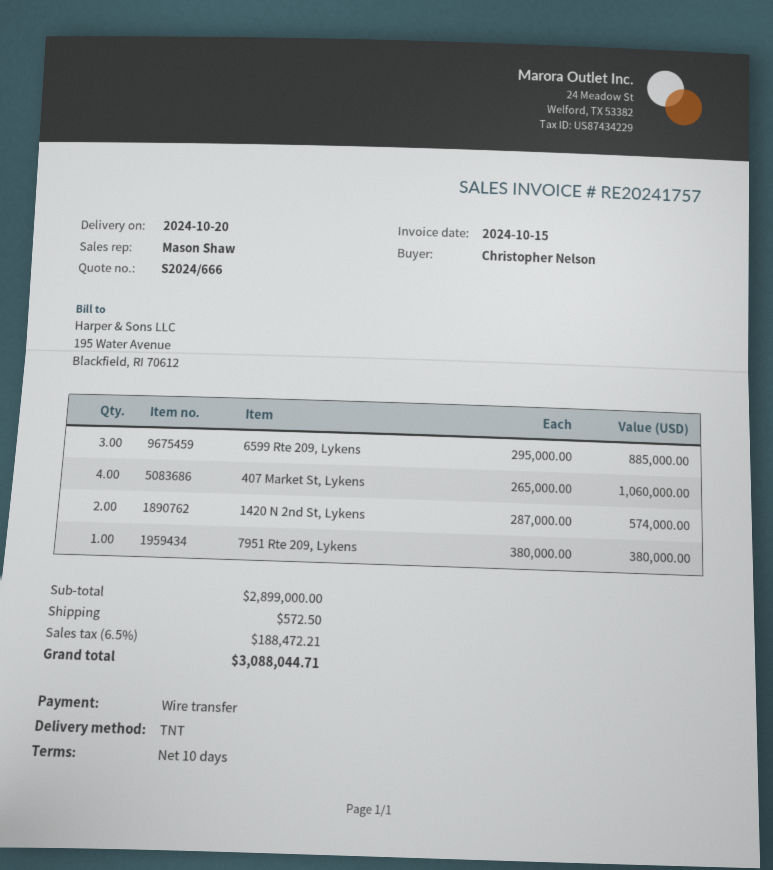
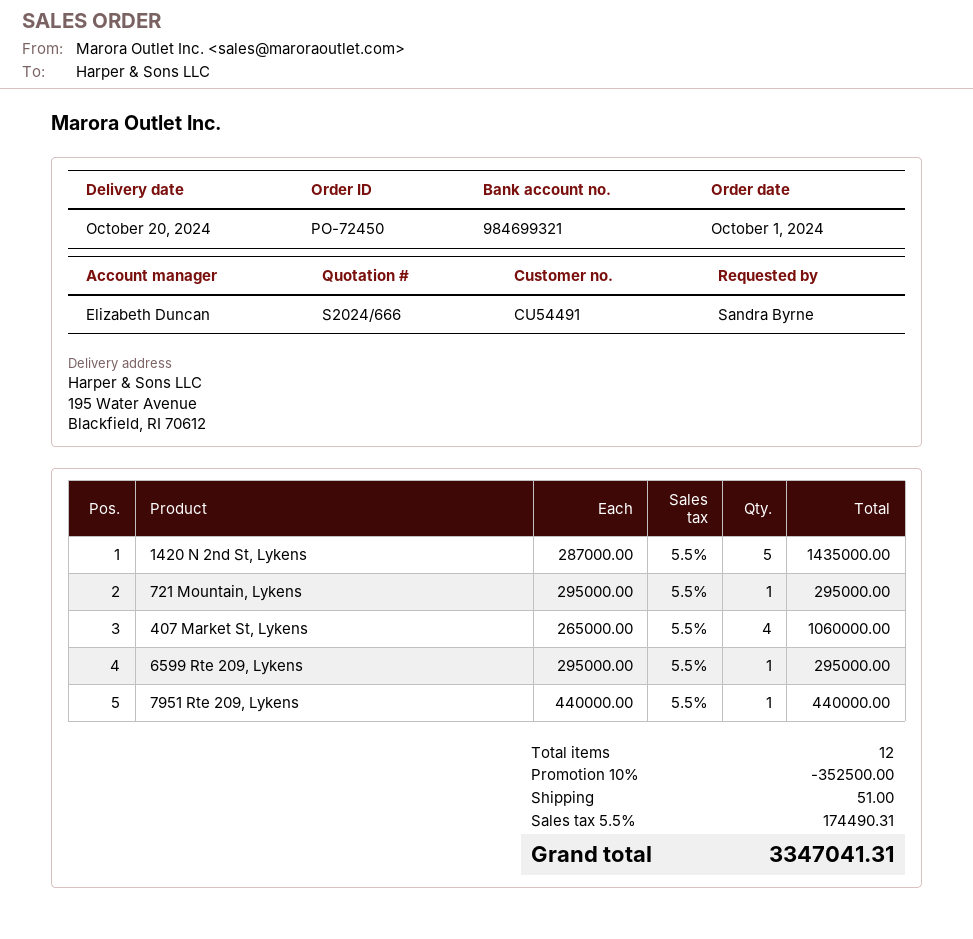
ordered by: Christopher Nelson -> Sandra Byrne
sales rep: Mason Shaw -> Elizabeth Duncan
6599 Rte 209, Lykens: 3 x 295000.00 = 885000.00 -> 1 x 295000.00 = 295000.00
1420 N 2nd St, Lykens: 2 x 287000.00 = 574000.00 -> 5 x 287000.00 = 1435000.00
7951 Rte 209, Lykens: 1 x 380000.00 = 380000.00 -> 1 x 440000.00 = 440000.00
721 Mountain, Lykens: none -> 1 x 295000.00 = 295000.00
discount: none -> 10% = 352500.00
shipping: 572.50 -> 51.00
tax: 6.5% = 188472.21 -> 5.5% = 174490.31
total: 3088044.71 -> 3347041.31

